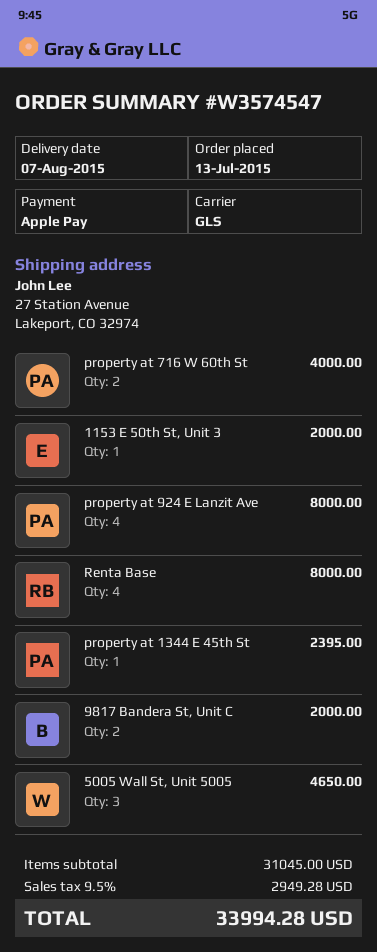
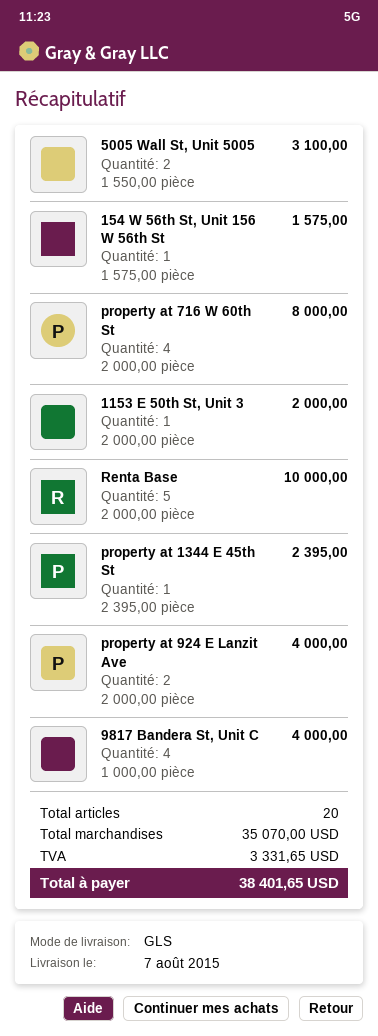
property at 716 W 60th St: 2 for 4000.00 -> 4 for 8000.00
property at 924 E Lanzit Ave: 4 for 8000.00 -> 2 for 4000.00
Renta Base: 4 for 8000.00 -> 5 for 10000.00
9817 Bandera St, Unit C: 2 for 2000.00 -> 4 for 4000.00
5005 Wall St, Unit 5005: 3 for 4650.00 -> 2 for 3100.00
154 W 56th St, Unit 156 W 56th St: none -> 1 for 1575.00
subtotal: 31045.00 -> 35070.00
tax: 2949.28 -> 3331.65
total: 33994.28 -> 38401.65

